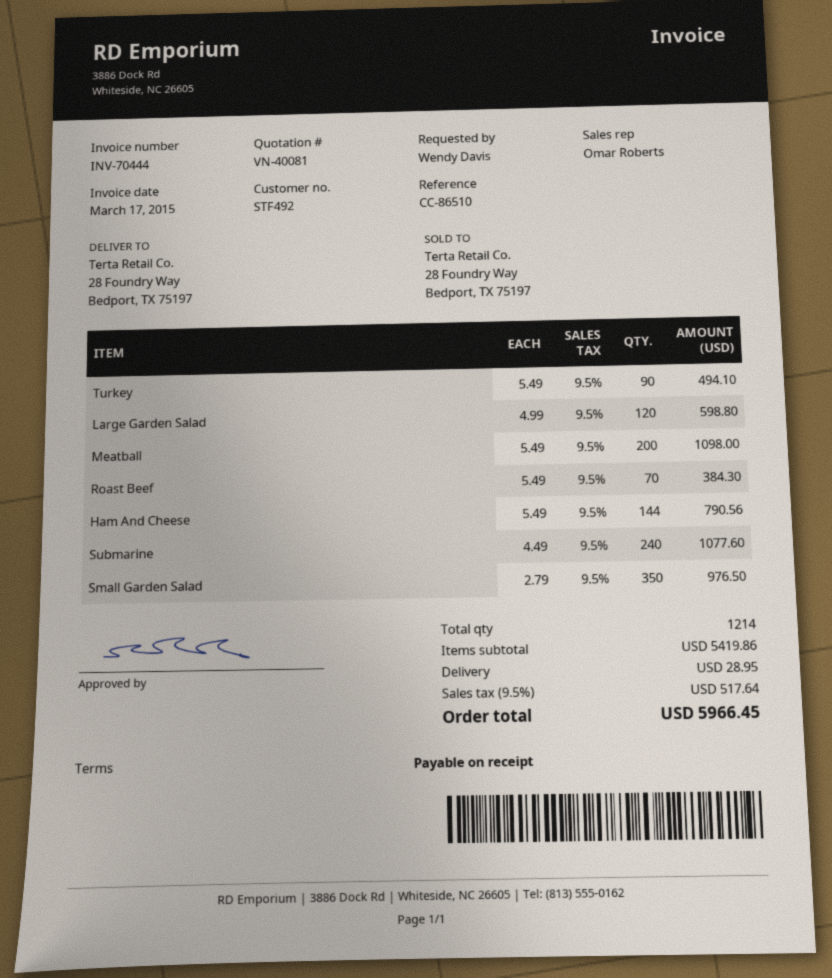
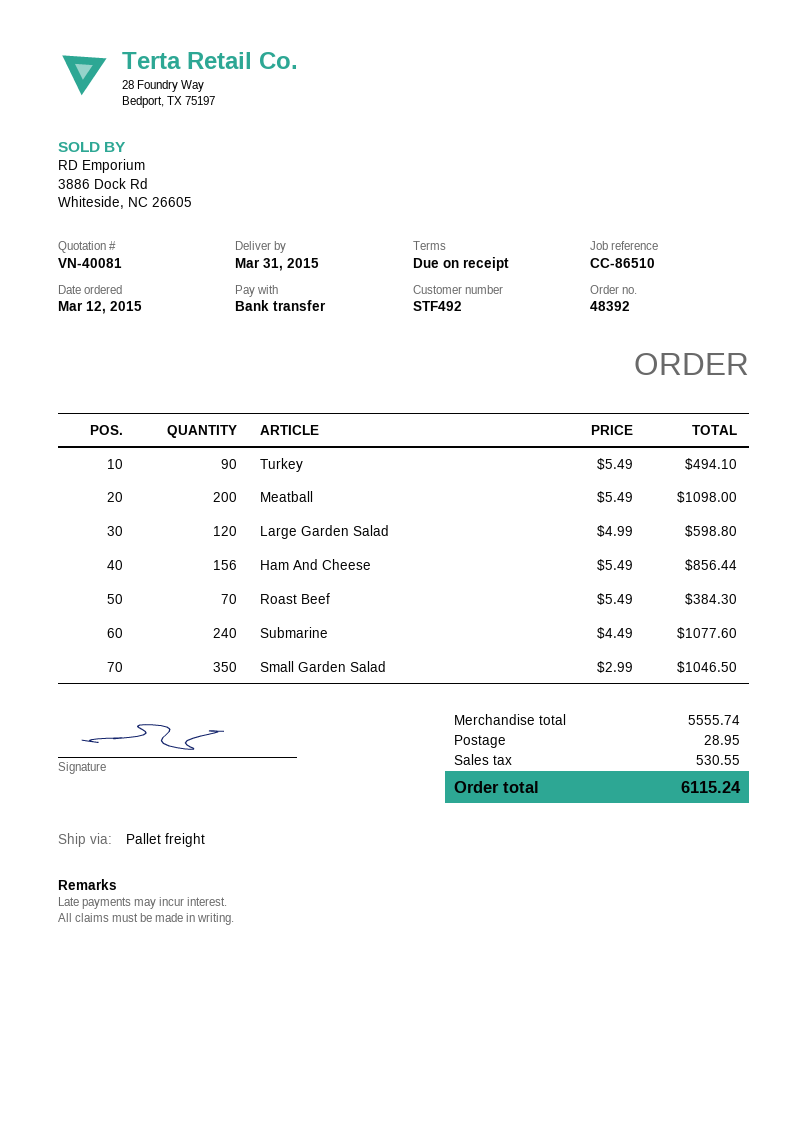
Ham And Cheese: 144 x 5.49 = 790.56 -> 156 x 5.49 = 856.44
Small Garden Salad: 350 x 2.79 = 976.50 -> 350 x 2.99 = 1046.50
subtotal: 5419.86 -> 5555.74
tax: 517.64 -> 530.55
total: 5966.45 -> 6115.24

